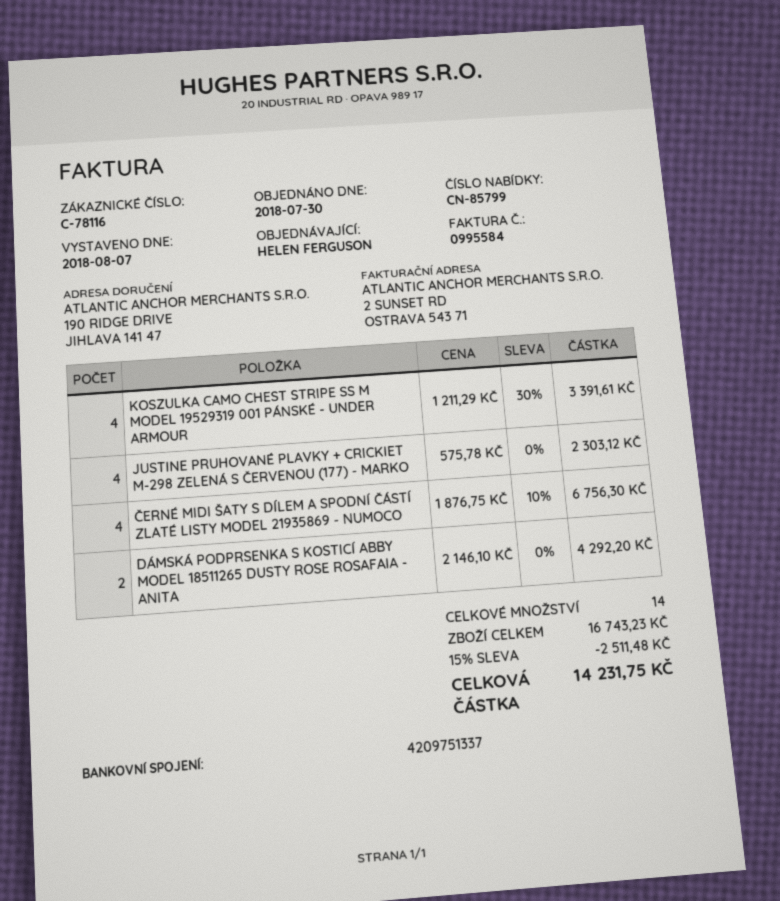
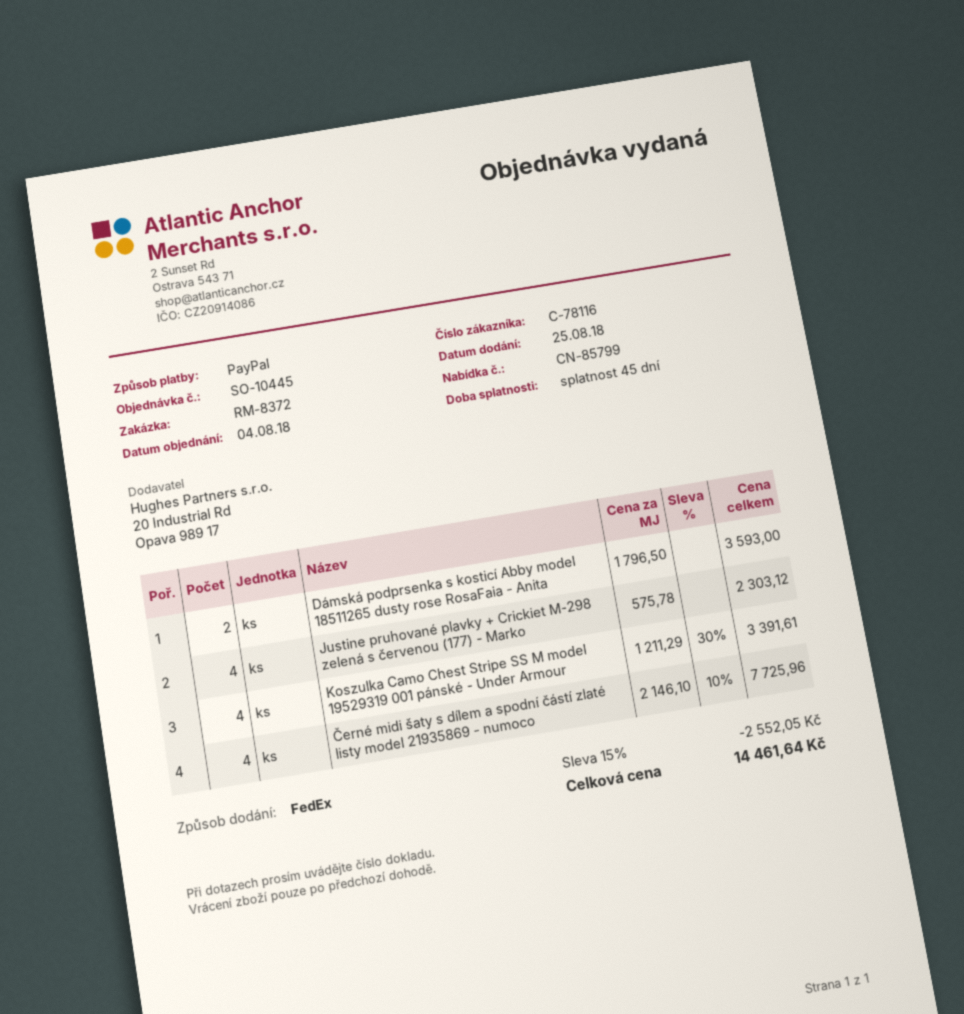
order date: 2018-07-30 -> 2018-08-04
ČERNÉ MIDI ŠATY S DÍLEM A SPODNÍ ČÁSTÍ ZLATÉ LISTY MODEL 21935869 - NUMOCO: 4 x 1876.75 - 10% = 6756.30 -> 4 x 2146.10 - 10% = 7725.96
DÁMSKÁ PODPRSENKA S KOSTICÍ ABBY MODEL 18511265 DUSTY ROSE ROSAFAIA - ANITA: 2 x 2146.10 = 4292.20 -> 2 x 1796.50 = 3593.00
discount: 15% = 2511.48 -> 15% = 2552.05
total: 14231.75 -> 14461.64

